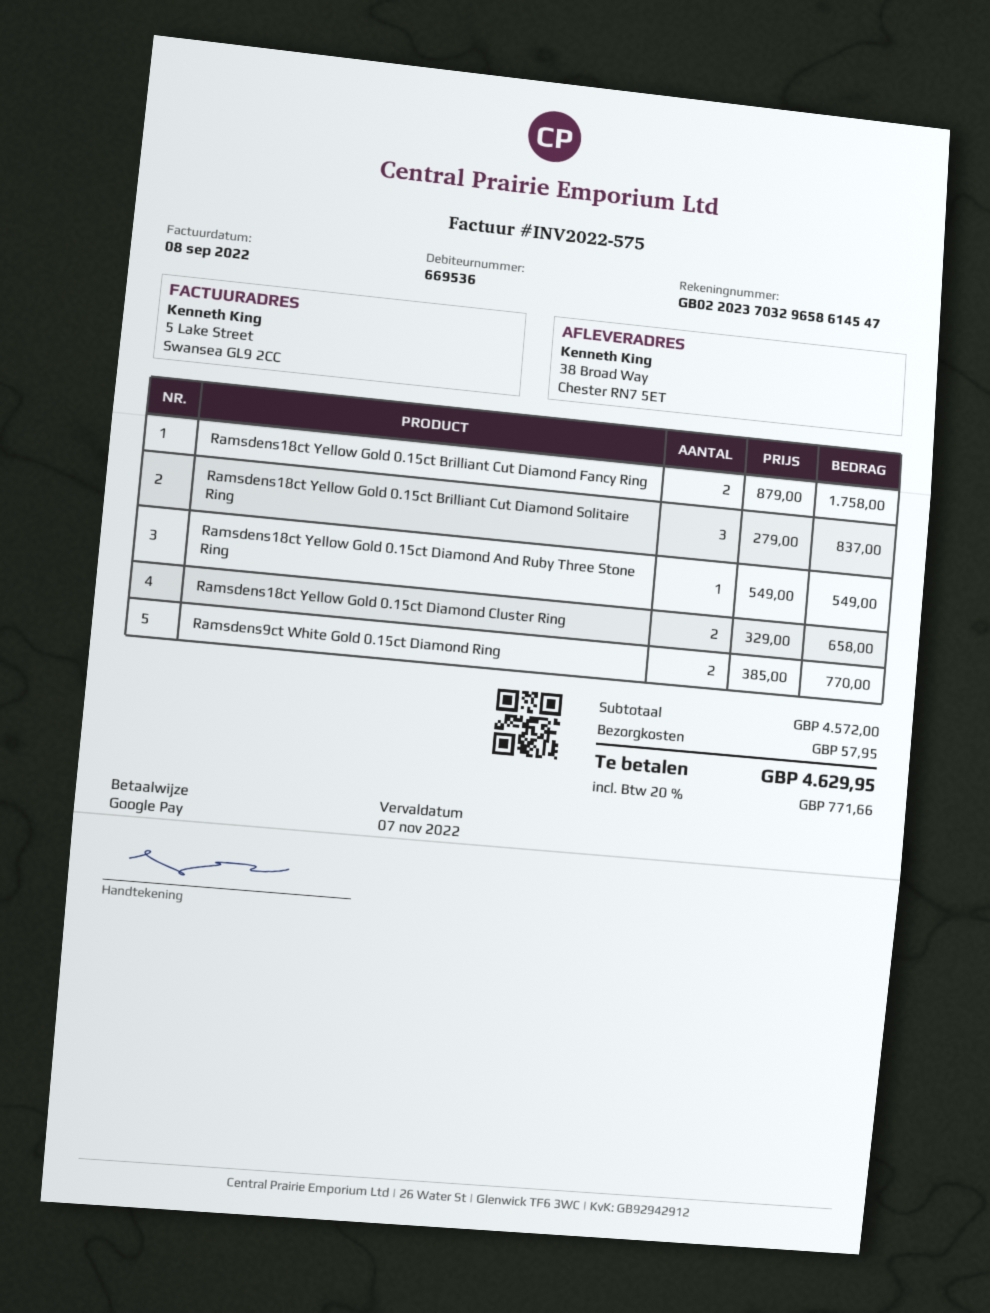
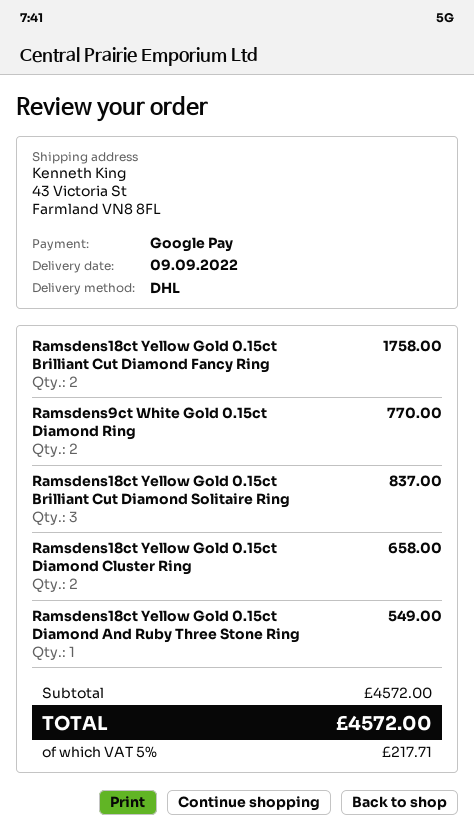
ship to: 38 Broad Way, Chester RN7 5ET -> 43 Victoria St, Farmland VN8 8FL
shipping: 57.95 -> none
tax: 20% = 771.66 -> 5% = 217.71
total: 4629.95 -> 4572.00

